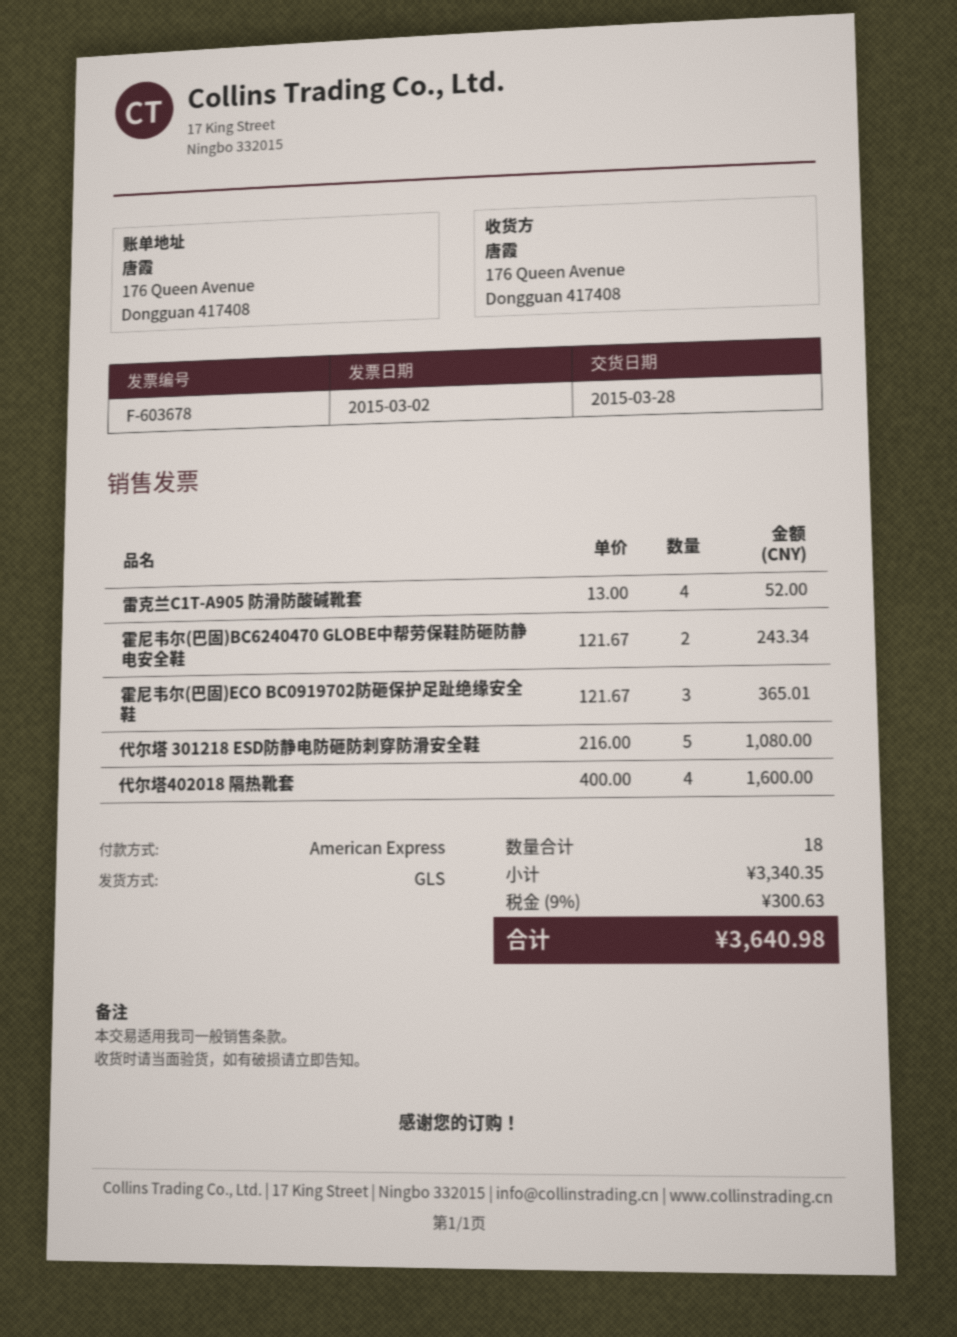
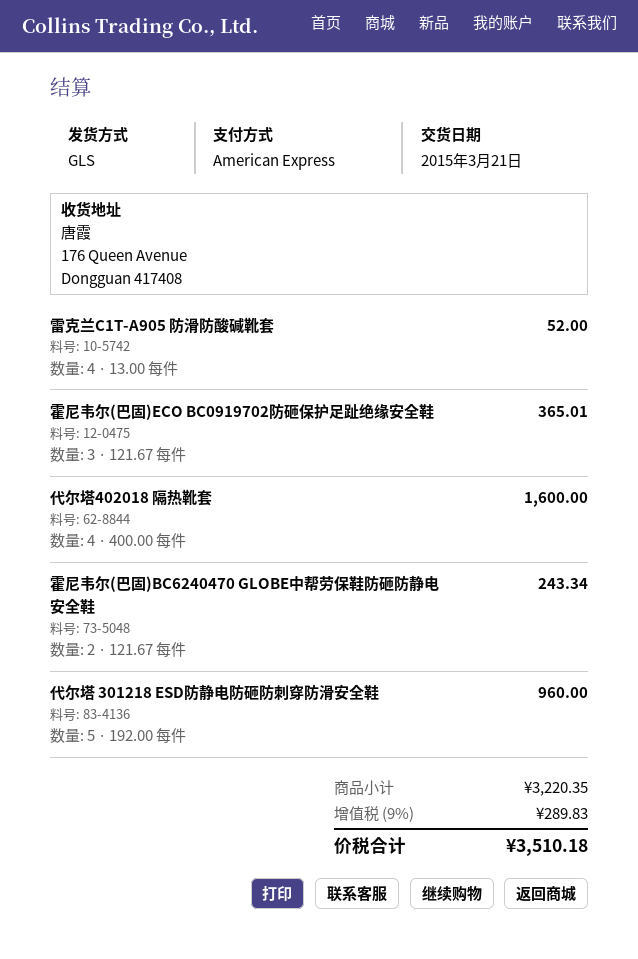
delivery date: 2015-03-28 -> 2015-03-21
代尔塔 301218 ESD防静电防砸防刺穿防滑安全鞋: 5 x 216.00 = 1080.00 -> 5 x 192.00 = 960.00
subtotal: 3340.35 -> 3220.35
tax: 9% = 300.63 -> 9% = 289.83
total: 3640.98 -> 3510.18

